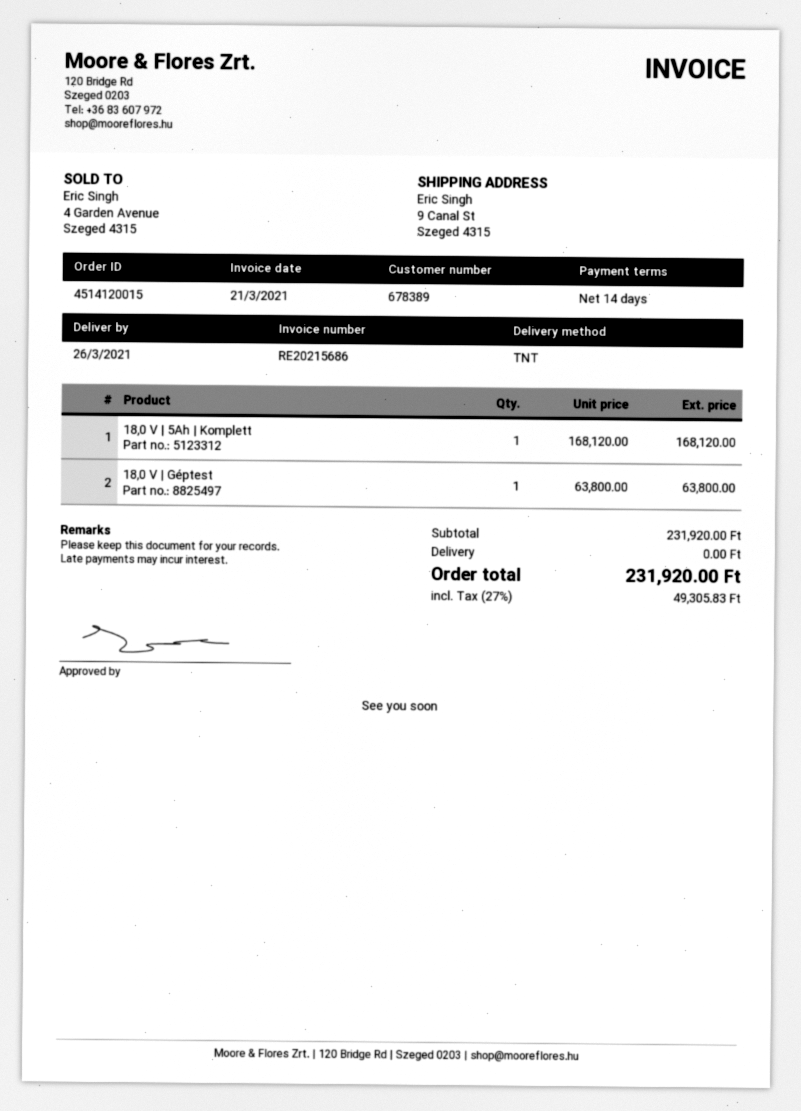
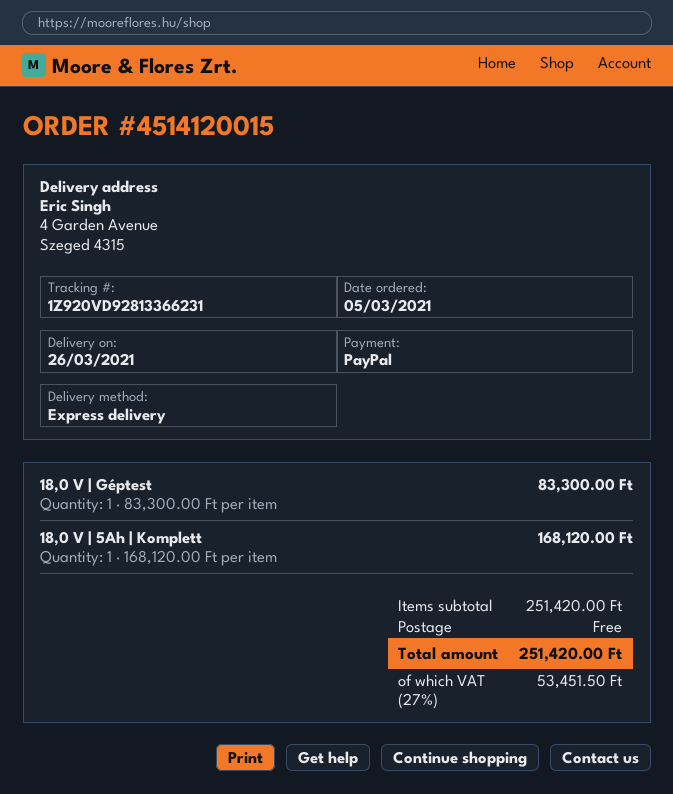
shipping method: TNT -> express
ship to: 9 Canal St, Szeged 4315 -> 4 Garden Avenue, Szeged 4315
18,0 V | Géptest: 1 x 63800.00 = 63800.00 -> 1 x 83300.00 = 83300.00
subtotal: 231920.00 -> 251420.00
tax: 27% = 49305.83 -> 27% = 53451.50
total: 231920.00 -> 251420.00

